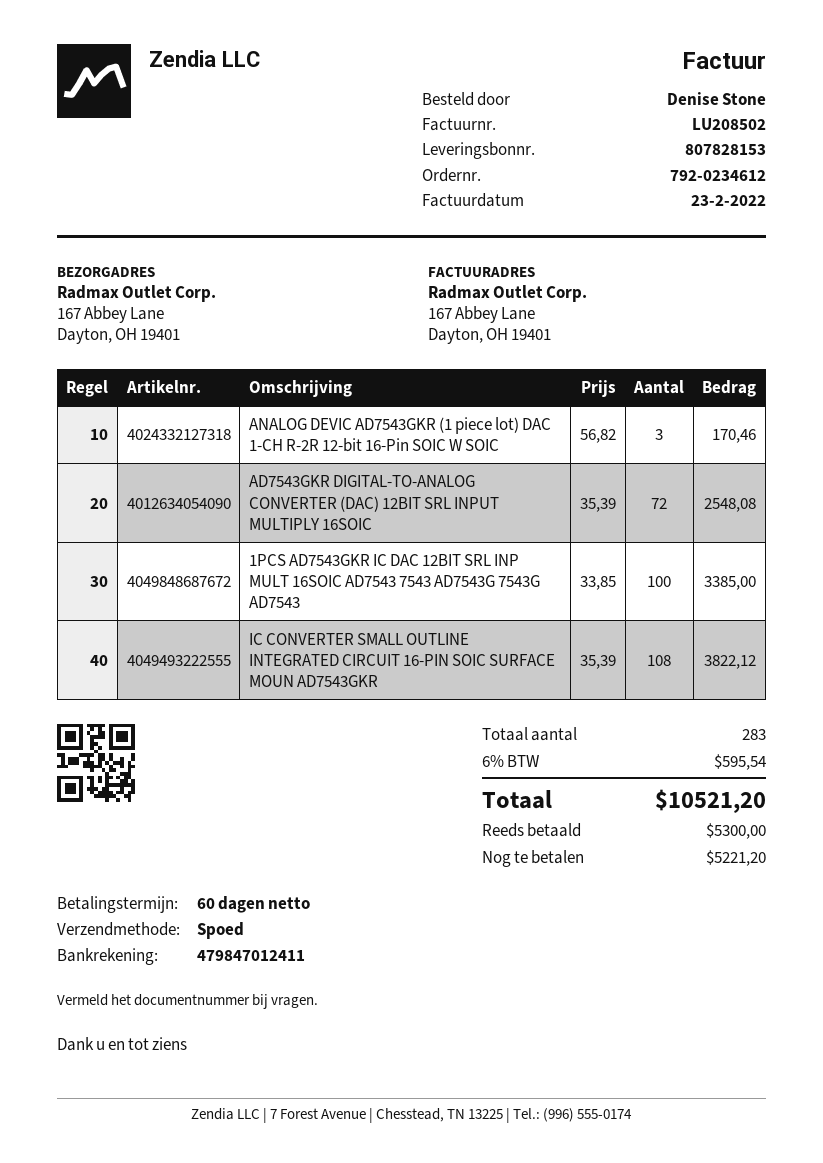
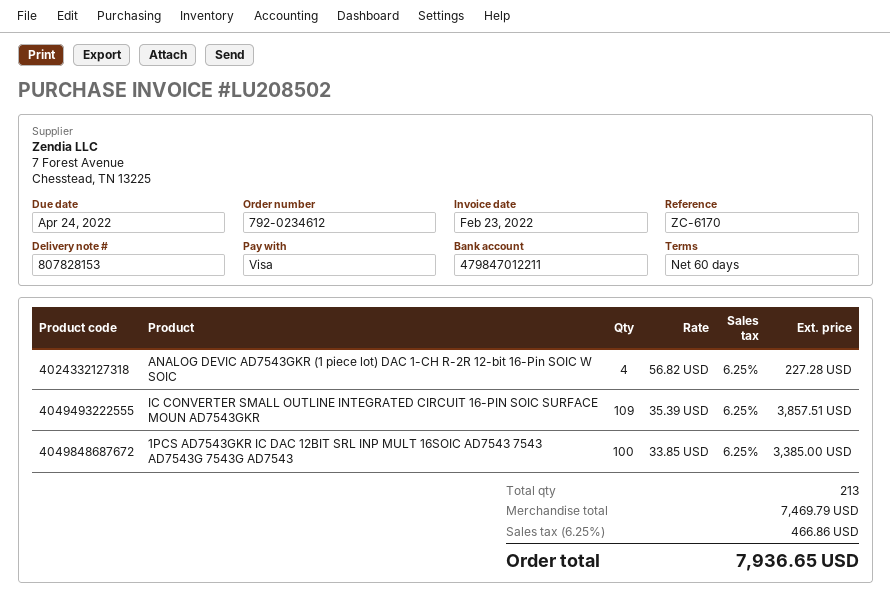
bank account: 479847012411 -> 479847012211
ANALOG DEVIC AD7543GKR (1 piece lot) DAC 1-CH R-2R 12-bit 16-Pin SOIC W SOIC: 3 x 56.82 = 170.46 -> 4 x 56.82 = 227.28
AD7543GKR DIGITAL-TO-ANALOG CONVERTER (DAC) 12BIT SRL INPUT MULTIPLY 16SOIC: 72 x 35.39 = 2548.08 -> none
IC CONVERTER SMALL OUTLINE INTEGRATED CIRCUIT 16-PIN SOIC SURFACE MOUN AD7543GKR: 108 x 35.39 = 3822.12 -> 109 x 35.39 = 3857.51
total quantity: 283 -> 213
tax: 6% = 595.54 -> 6.25% = 466.86
total: 10521.20 -> 7936.65

